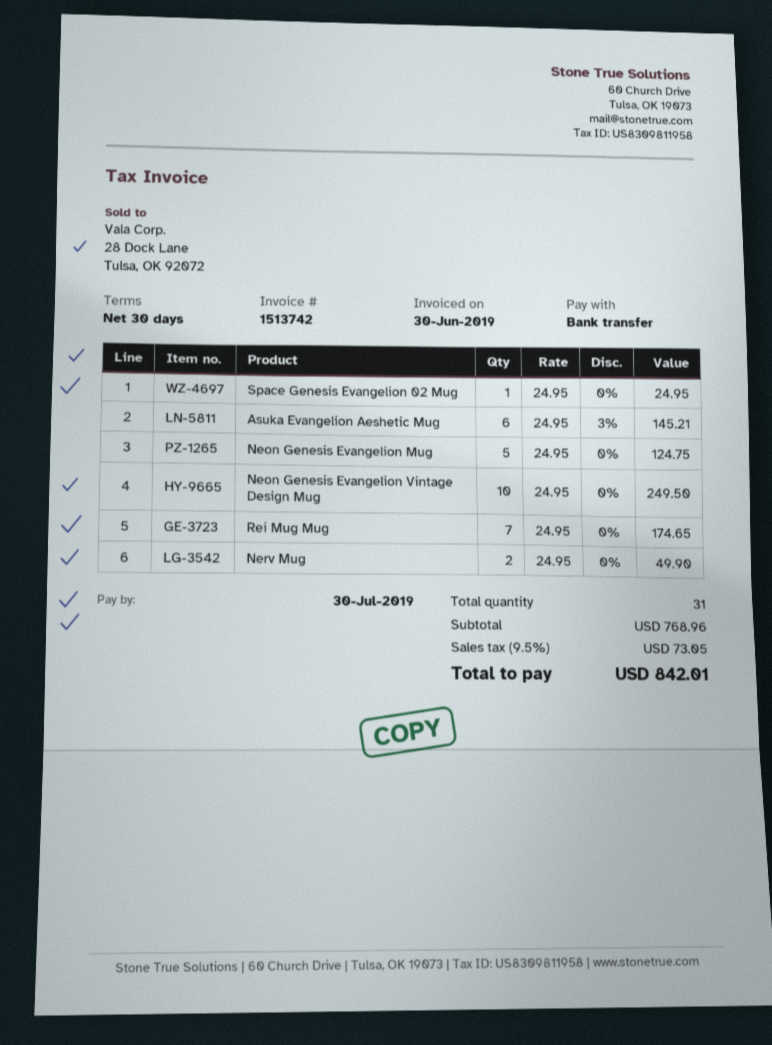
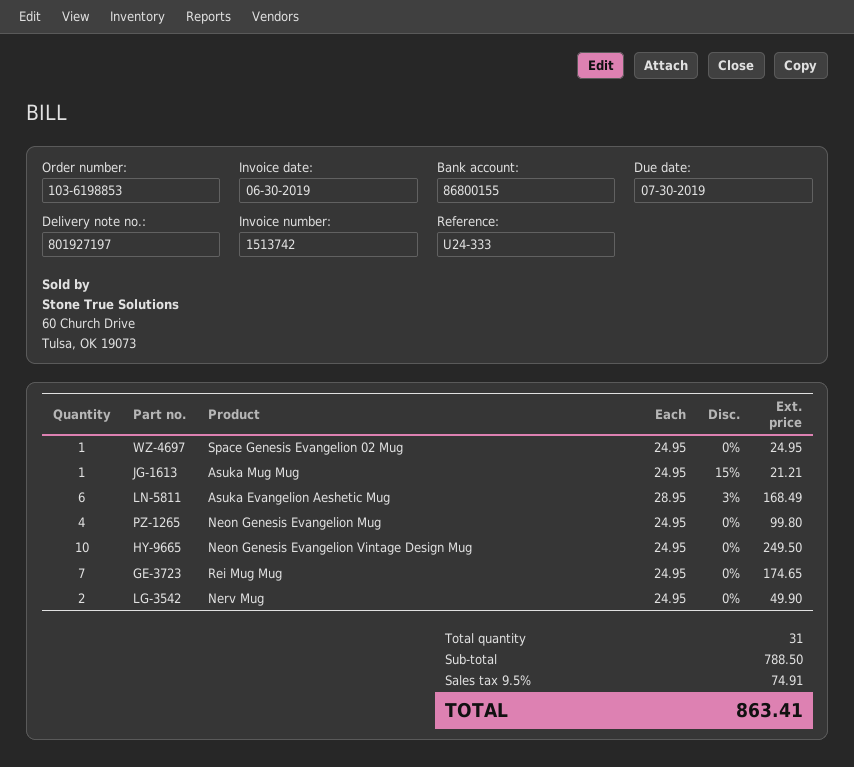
Asuka Evangelion Aeshetic Mug: 6 x 24.95 - 3% = 145.21 -> 6 x 28.95 - 3% = 168.49
Neon Genesis Evangelion Mug: 5 x 24.95 = 124.75 -> 4 x 24.95 = 99.80
Asuka Mug Mug: none -> 1 x 24.95 - 15% = 21.21
subtotal: 768.96 -> 788.50
tax: 9.5% = 73.05 -> 9.5% = 74.91
total: 842.01 -> 863.41

